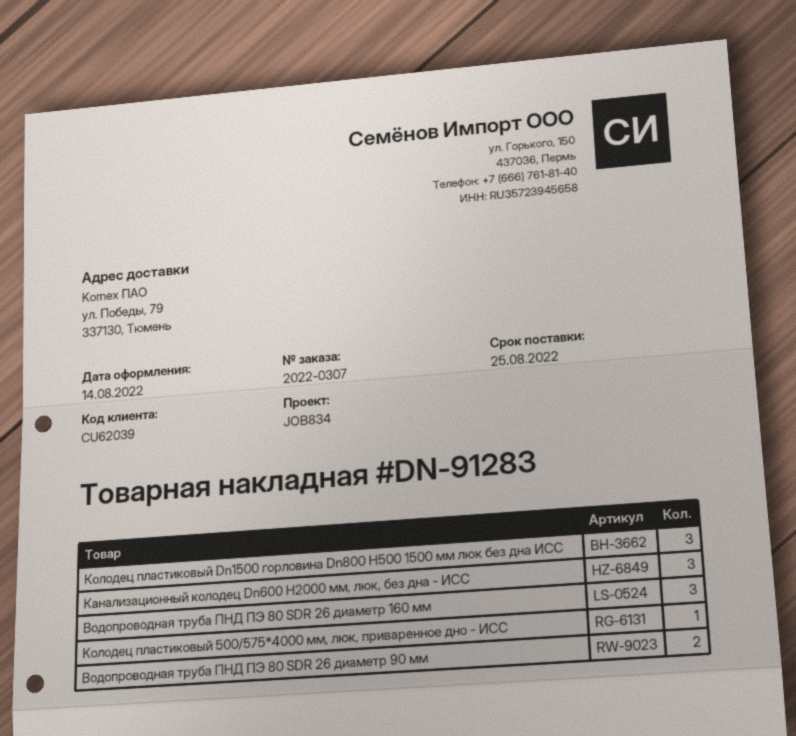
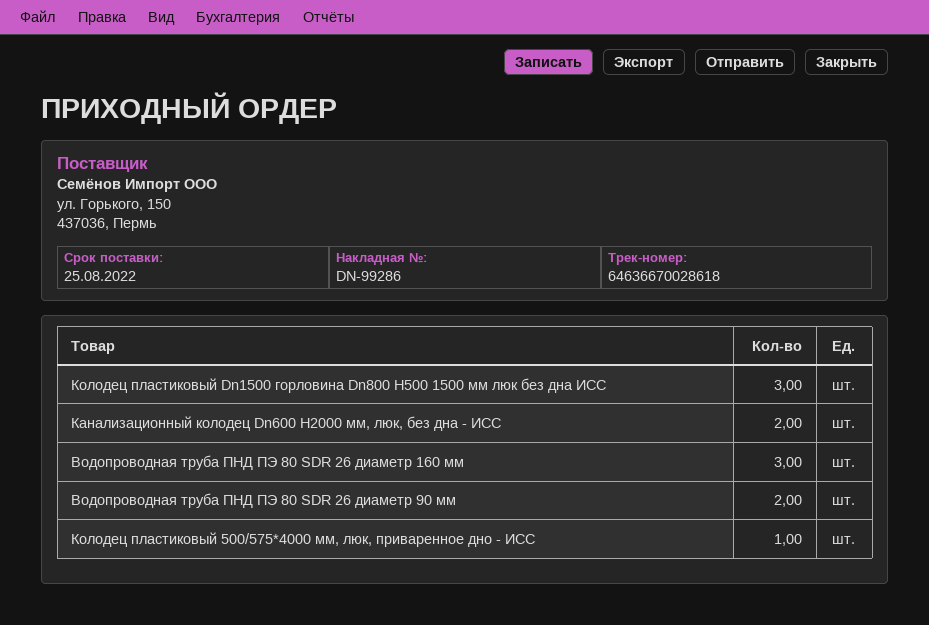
delivery note number: DN-91283 -> DN-99286
Канализационный колодец Dn600 H2000 мм, люк, без дна - ИСС: 3 -> 2

